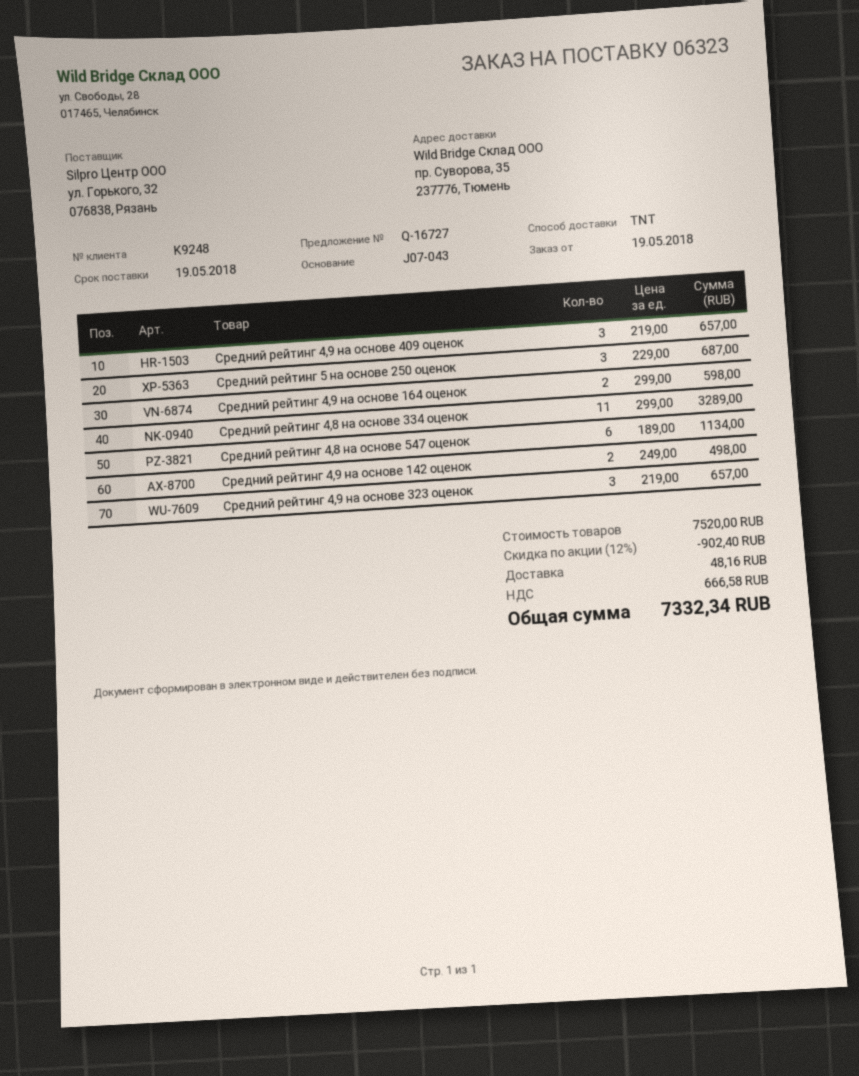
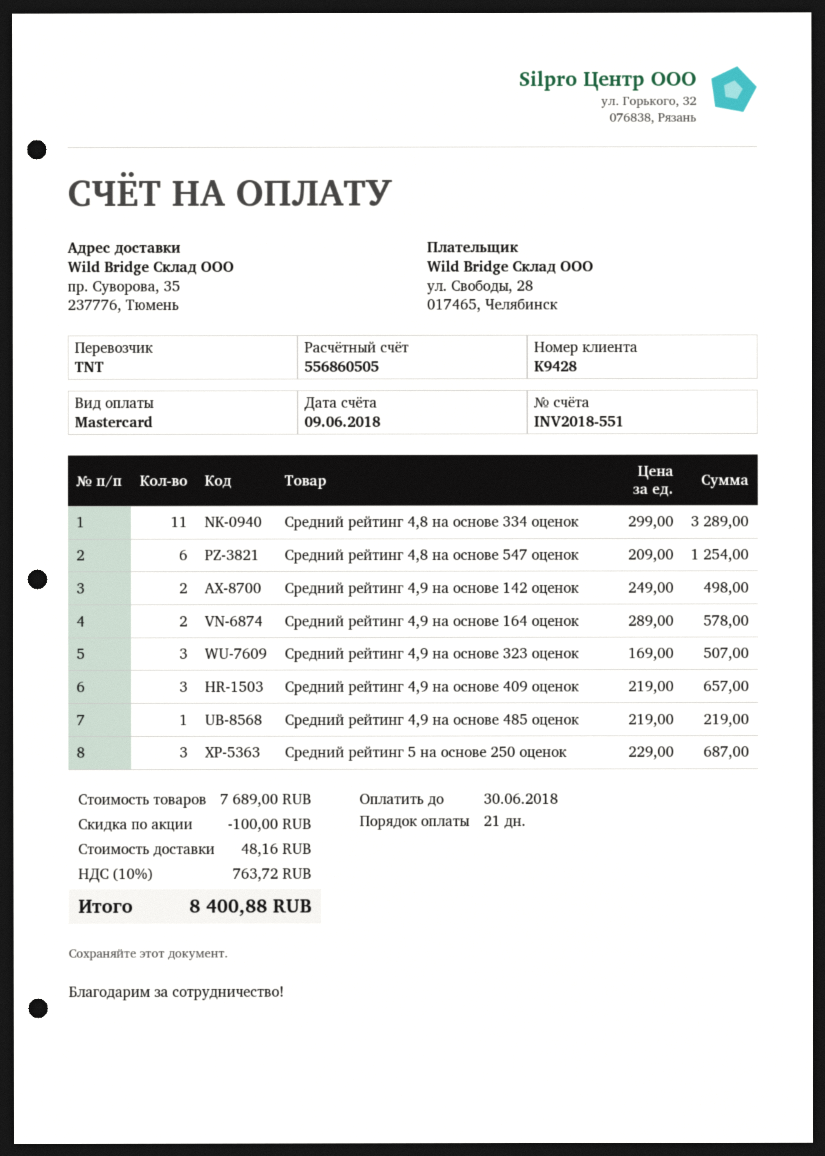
customer number: K9248 -> K9428
Средний рейтинг 4,9 на основе 164 оценок: 2 x 299.00 = 598.00 -> 2 x 289.00 = 578.00
Средний рейтинг 4,8 на основе 547 оценок: 6 x 189.00 = 1134.00 -> 6 x 209.00 = 1254.00
Средний рейтинг 4,9 на основе 323 оценок: 3 x 219.00 = 657.00 -> 3 x 169.00 = 507.00
Средний рейтинг 4,9 на основе 485 оценок: none -> 1 x 219.00 = 219.00
subtotal: 7520.00 -> 7689.00
discount: 902.40 -> 100.00
tax: 666.58 -> 763.72
total: 7332.34 -> 8400.88

